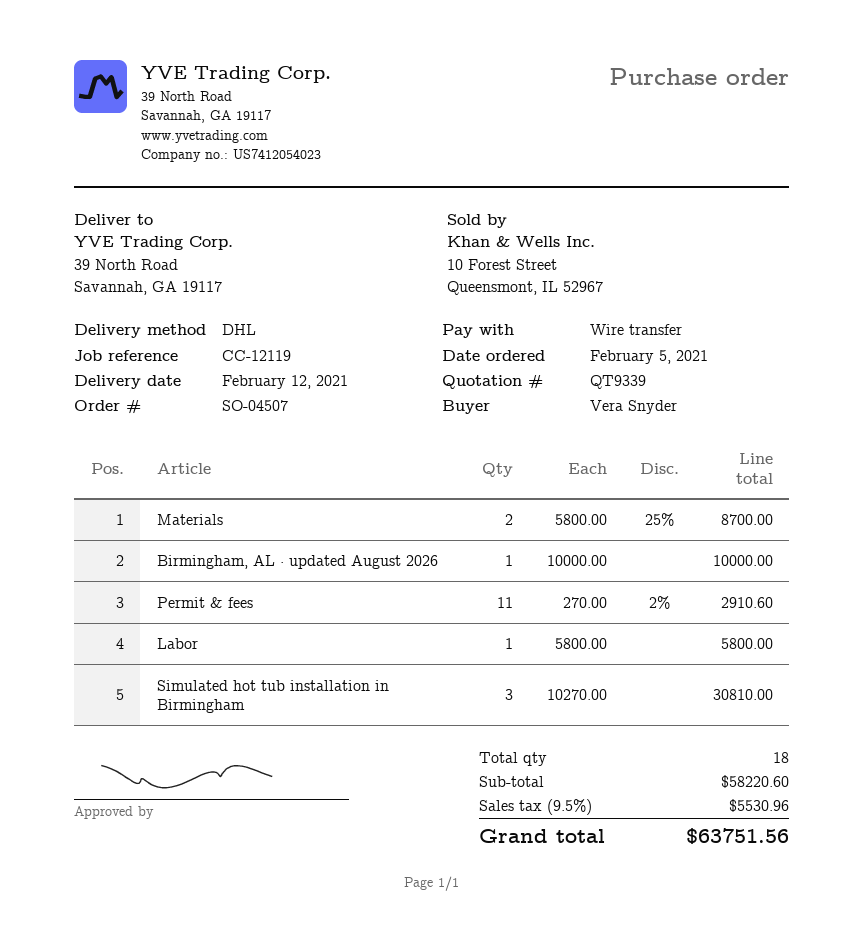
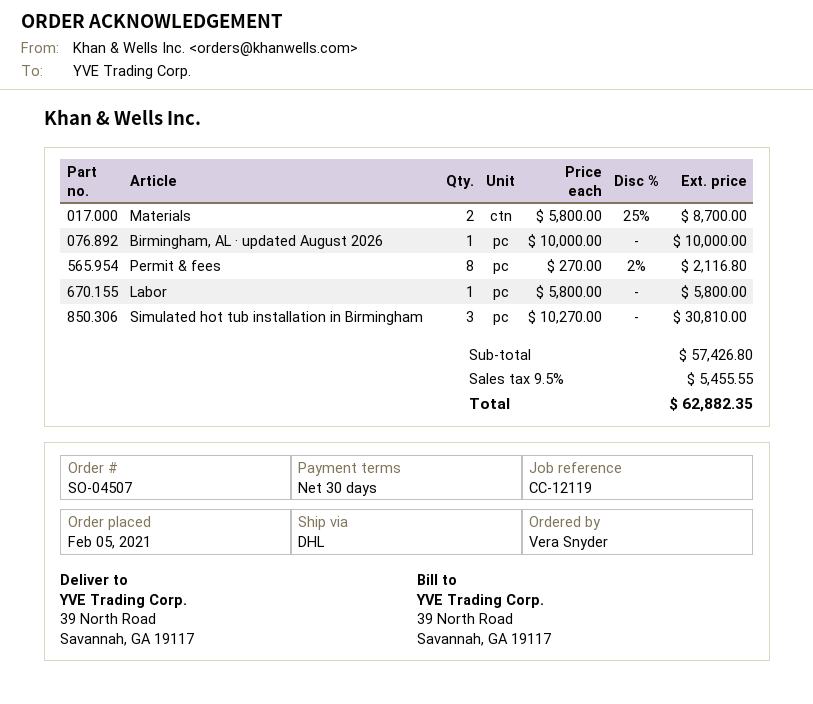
Permit & fees: 11 x 270.00 - 2% = 2910.60 -> 8 x 270.00 - 2% = 2116.80
subtotal: 58220.60 -> 57426.80
tax: 9.5% = 5530.96 -> 9.5% = 5455.55
total: 63751.56 -> 62882.35

